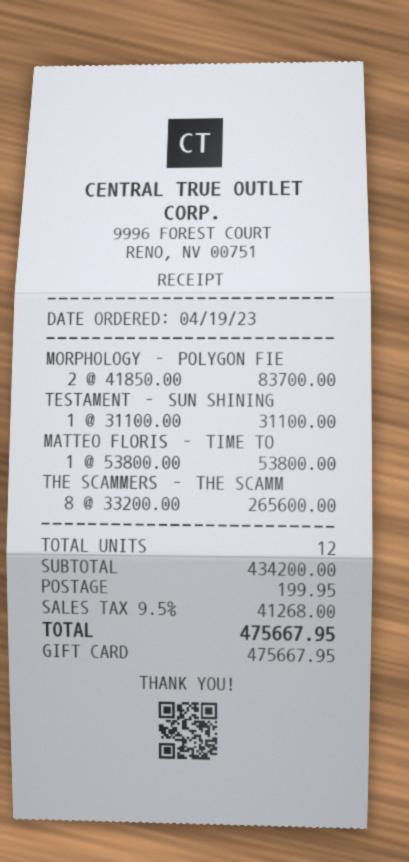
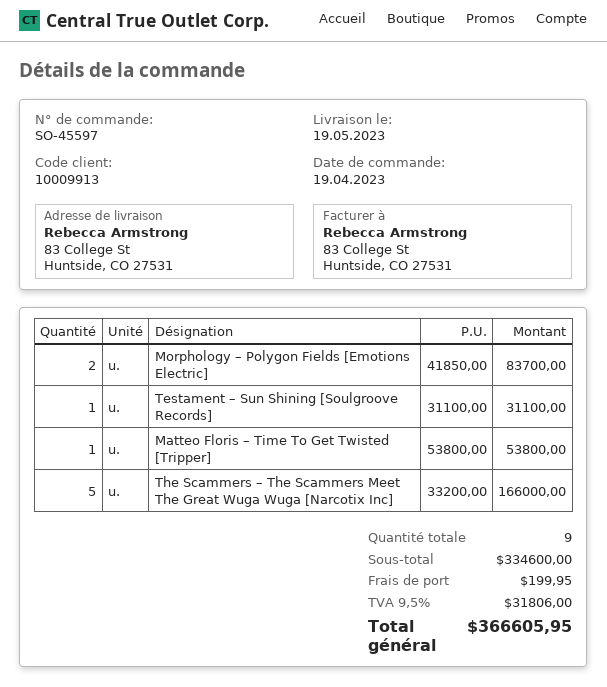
THE SCAMMERS – THE SCAMM: 8 x 33200.00 = 265600.00 -> 5 x 33200.00 = 166000.00
total quantity: 12 -> 9
subtotal: 434200.00 -> 334600.00
tax: 9.5% = 41268.00 -> 9.5% = 31806.00
total: 475667.95 -> 366605.95

